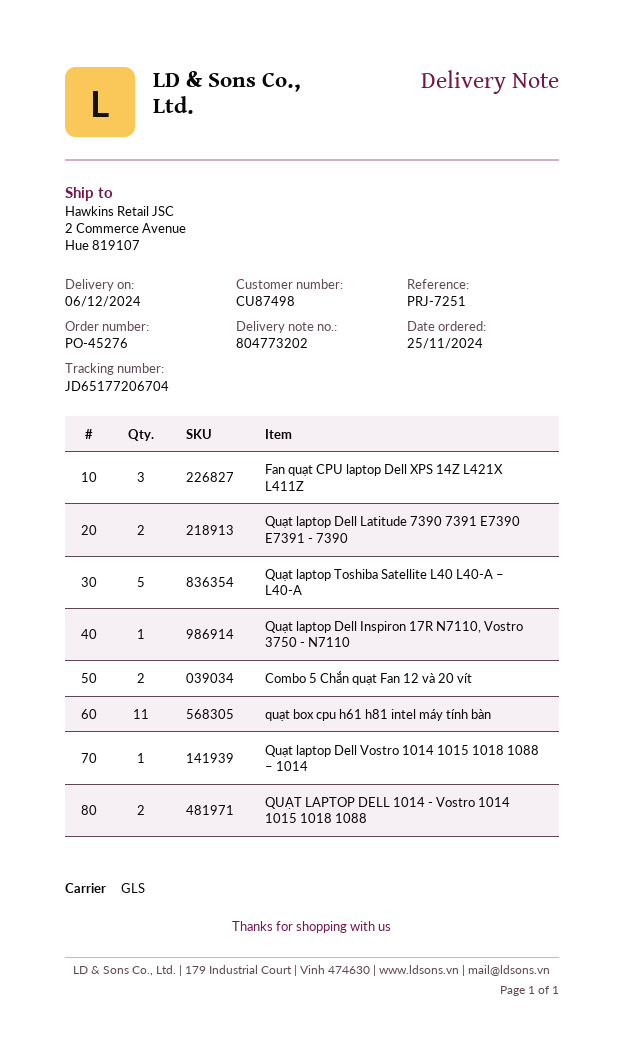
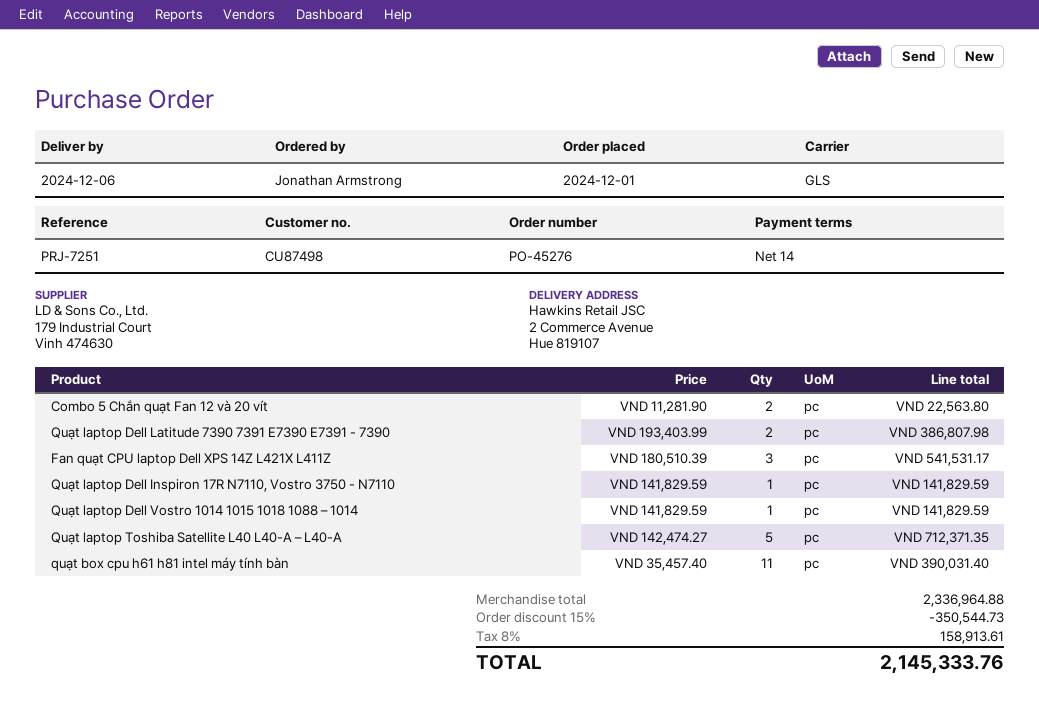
order date: 2024-11-25 -> 2024-12-01
QUẠT LAPTOP DELL 1014 - Vostro 1014 1015 1018 1088: 2 -> none

